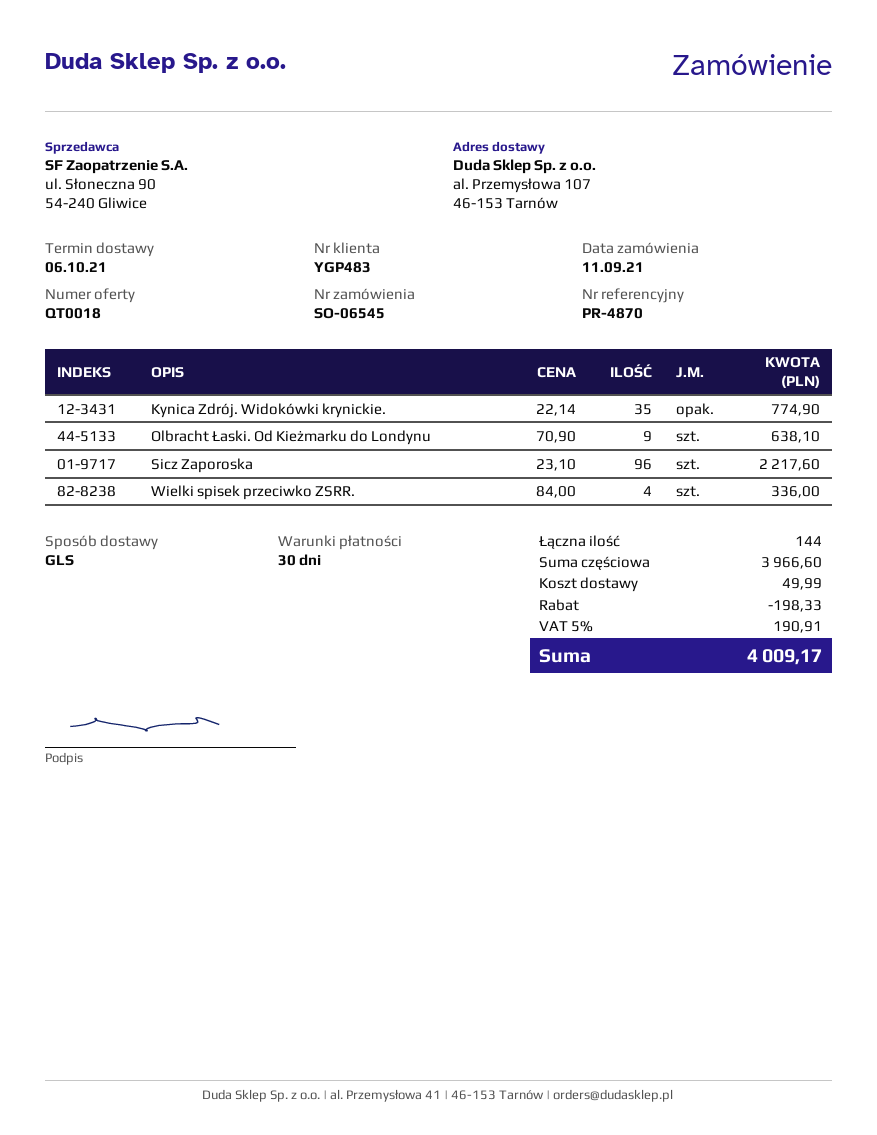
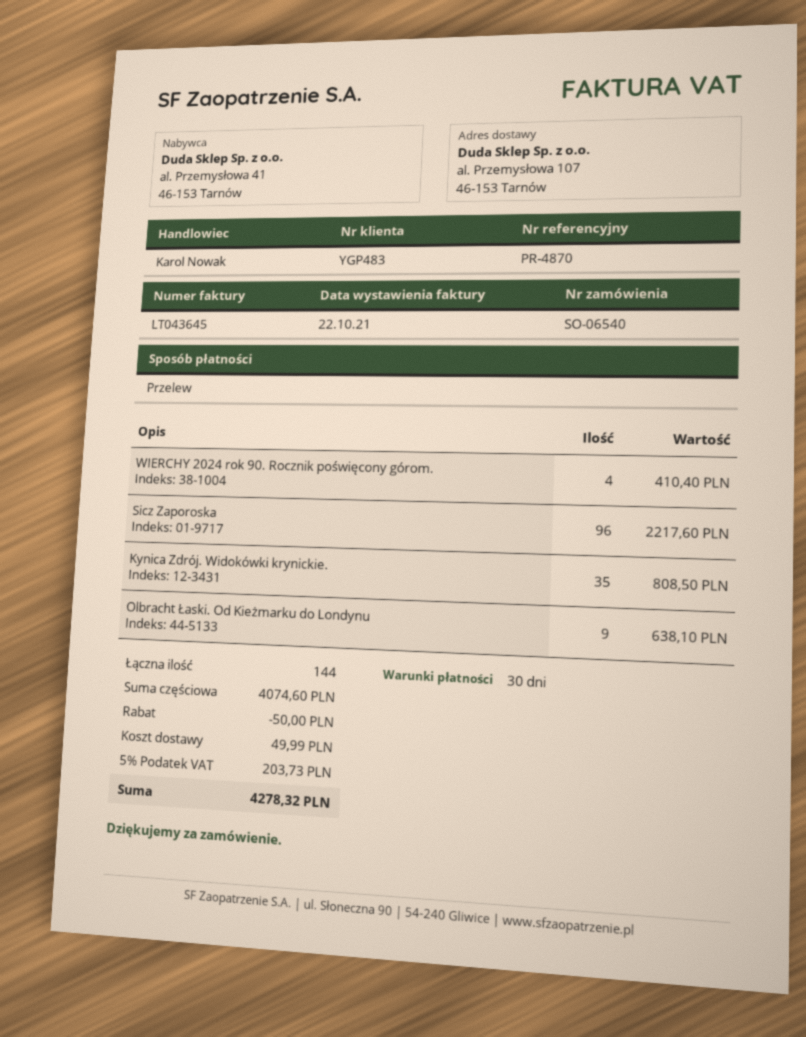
order number: SO-06545 -> SO-06540
Kynica Zdrój. Widokówki krynickie.: 35 for 774.90 -> 35 for 808.50
Wielki spisek przeciwko ZSRR.: 4 for 336.00 -> none
WIERCHY 2024 rok 90. Rocznik poświęcony górom.: none -> 4 for 410.40
subtotal: 3966.60 -> 4074.60
discount: 198.33 -> 50.00
tax: 5% = 190.91 -> 5% = 203.73
total: 4009.17 -> 4278.32

